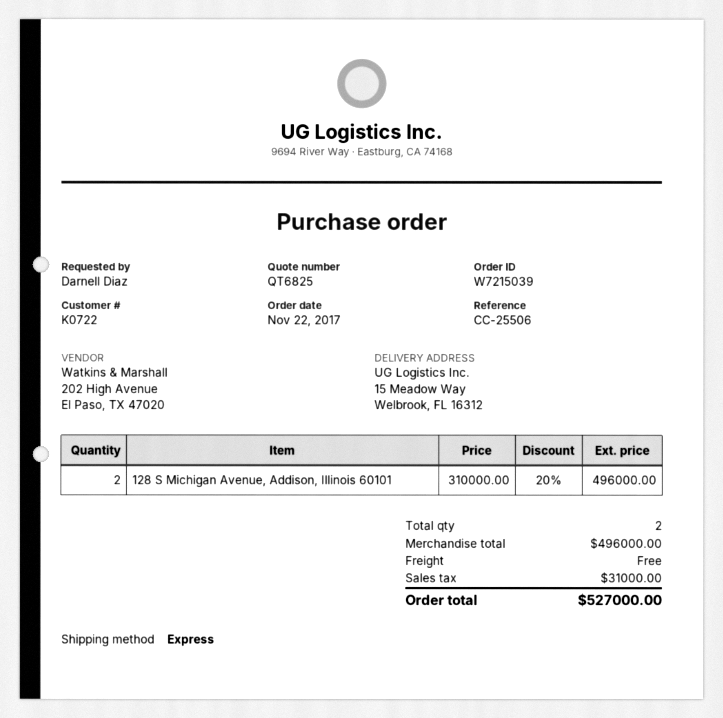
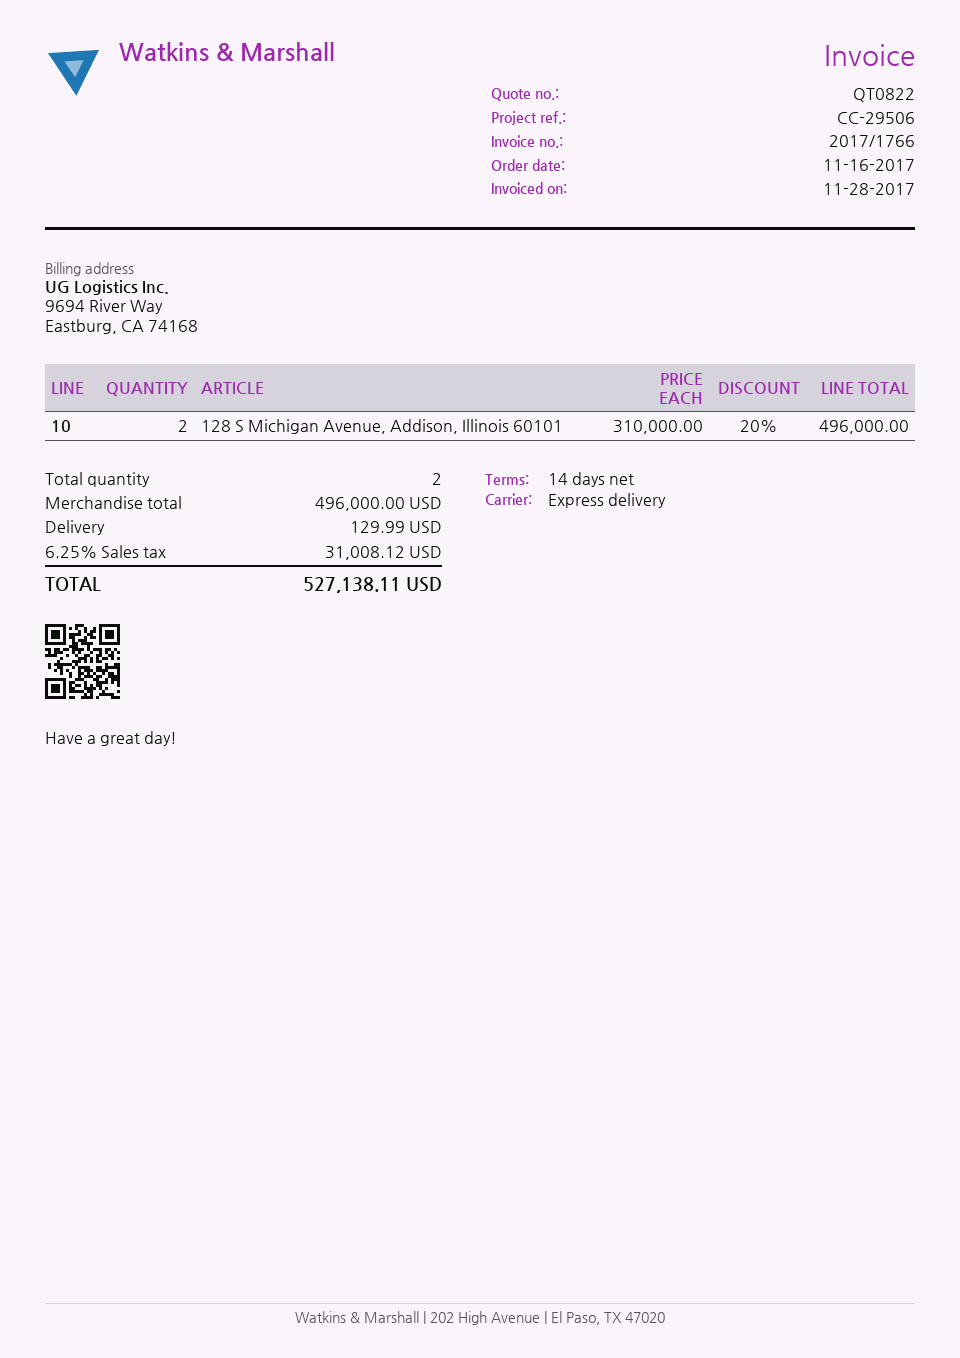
quote number: QT6825 -> QT0822
order date: 2017-11-22 -> 2017-11-16
reference: CC-25506 -> CC-29506
shipping: 0.00 -> 129.99
tax: 31000.00 -> 31008.12
total: 527000.00 -> 527138.11

